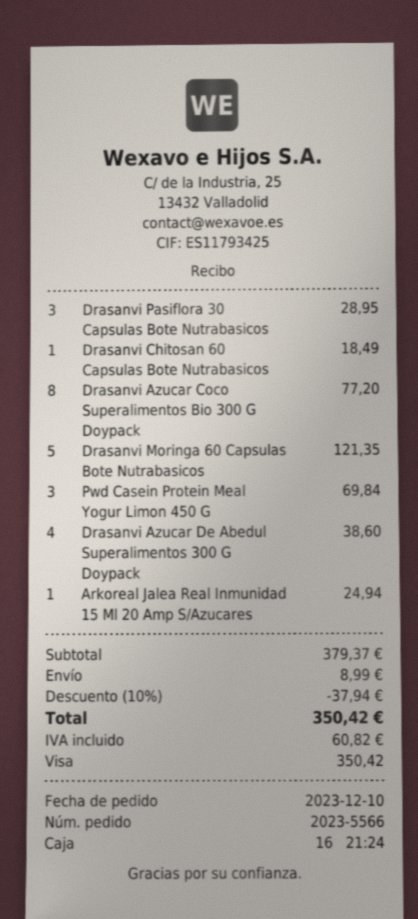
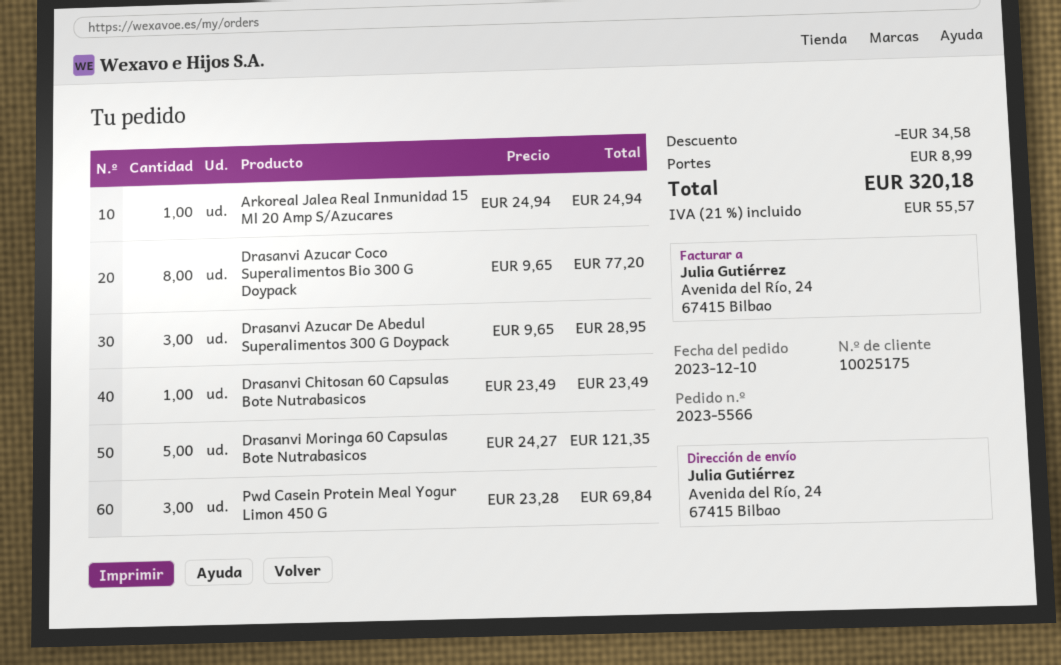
Drasanvi Pasiflora 30 Capsulas Bote Nutrabasicos: 3 for 28.95 -> none
Drasanvi Chitosan 60 Capsulas Bote Nutrabasicos: 1 for 18.49 -> 1 for 23.49
Drasanvi Azucar De Abedul Superalimentos 300 G Doypack: 4 for 38.60 -> 3 for 28.95
discount: 37.94 -> 34.58
tax: 60.82 -> 55.57
total: 350.42 -> 320.18

